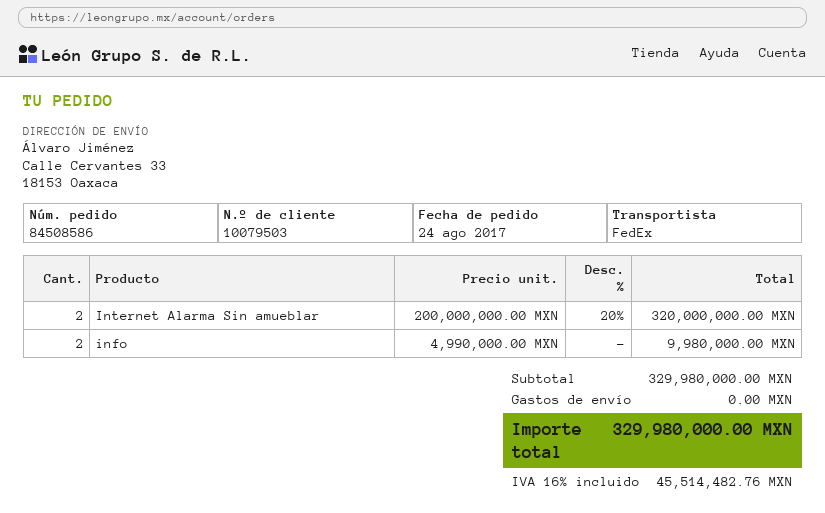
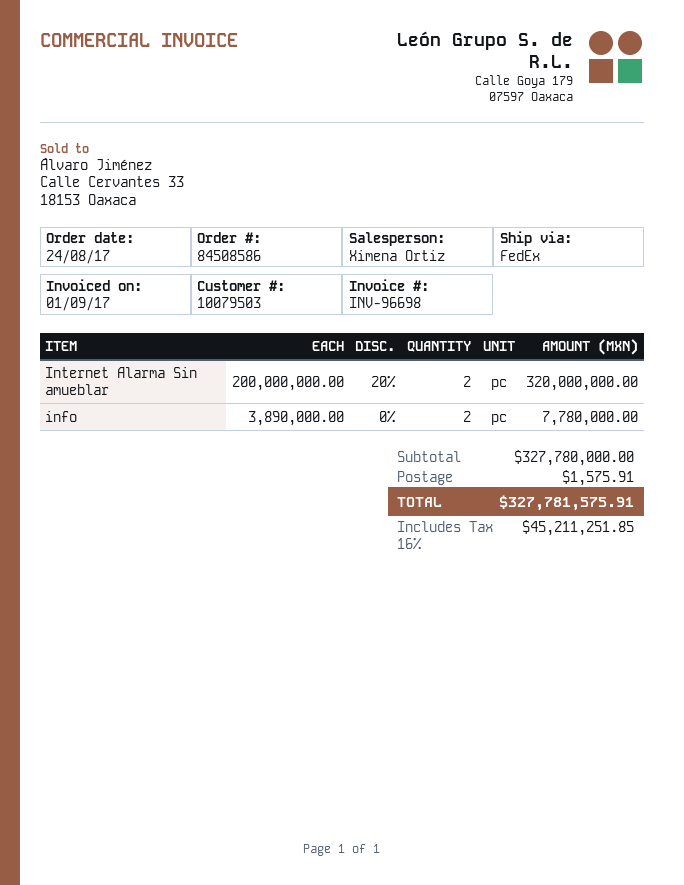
info: 2 x 4990000.00 = 9980000.00 -> 2 x 3890000.00 = 7780000.00
subtotal: 329980000.00 -> 327780000.00
shipping: 0.00 -> 1575.91
tax: 16% = 45514482.76 -> 16% = 45211251.85
total: 329980000.00 -> 327781575.91

